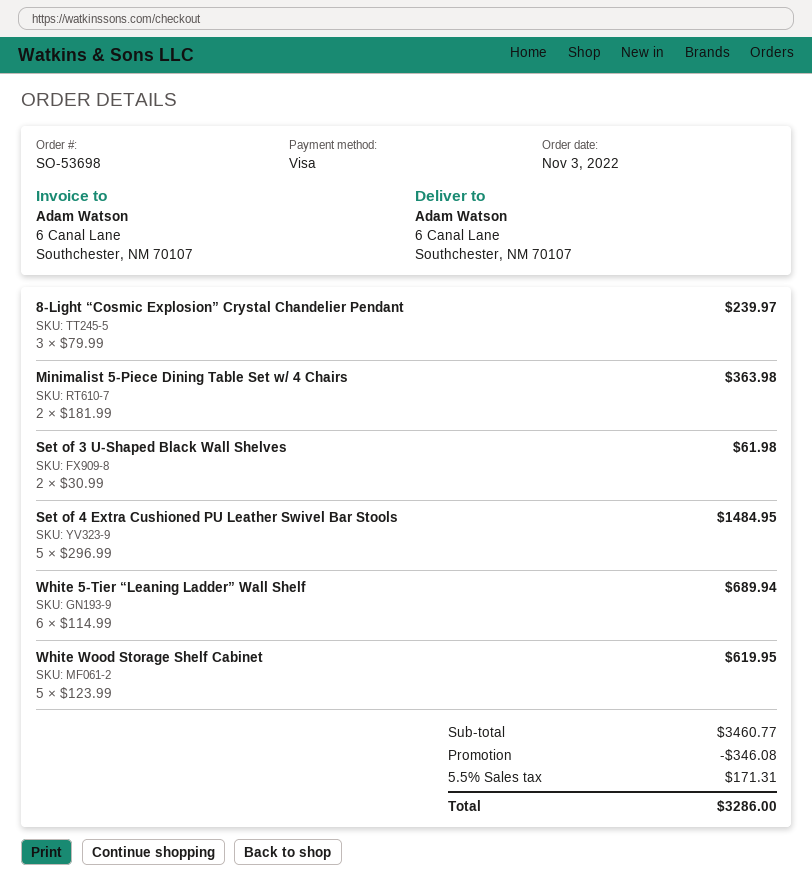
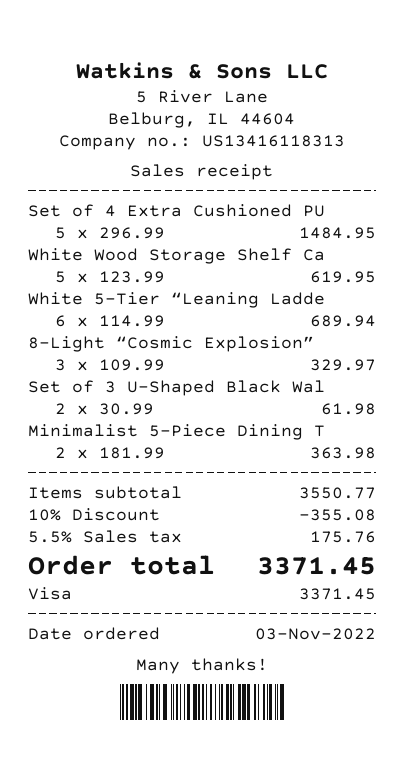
8-Light “Cosmic Explosion” Crystal Chandelier Pendant: 3 x 79.99 = 239.97 -> 3 x 109.99 = 329.97
subtotal: 3460.77 -> 3550.77
discount: 346.08 -> 355.08
tax: 5.5% = 171.31 -> 5.5% = 175.76
total: 3286.00 -> 3371.45

